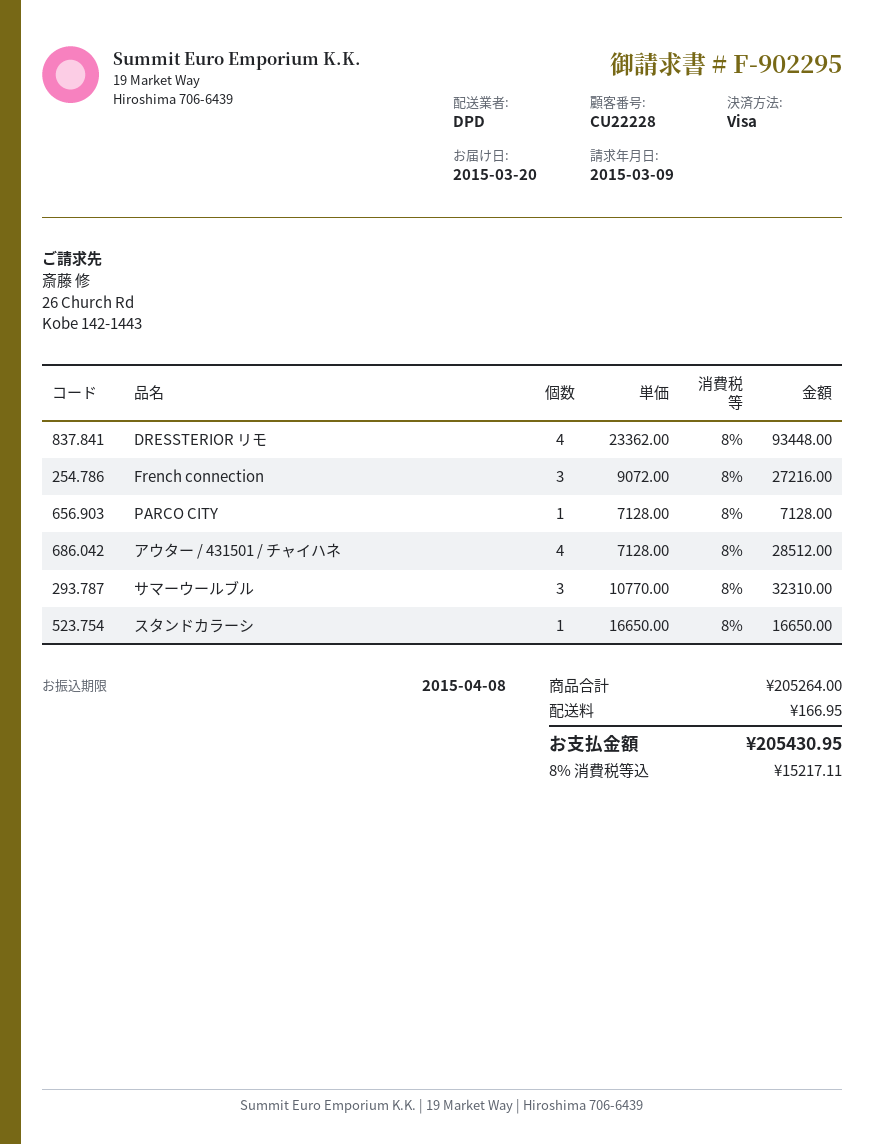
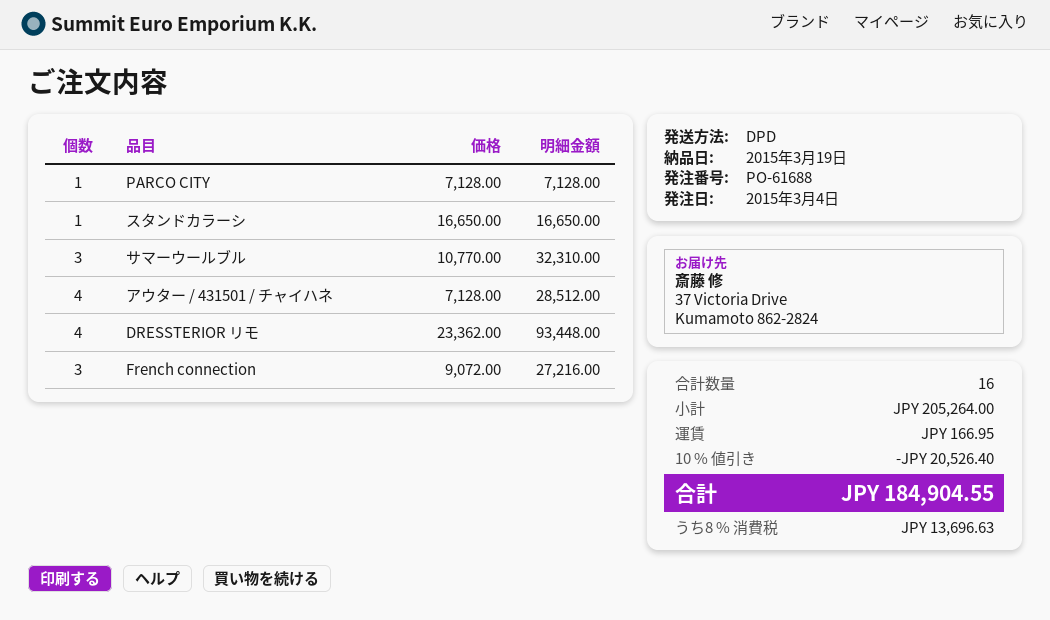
delivery date: 2015-03-20 -> 2015-03-19
discount: none -> 10% = 20526.40
tax: 8% = 15217.11 -> 8% = 13696.63
total: 205430.95 -> 184904.55

